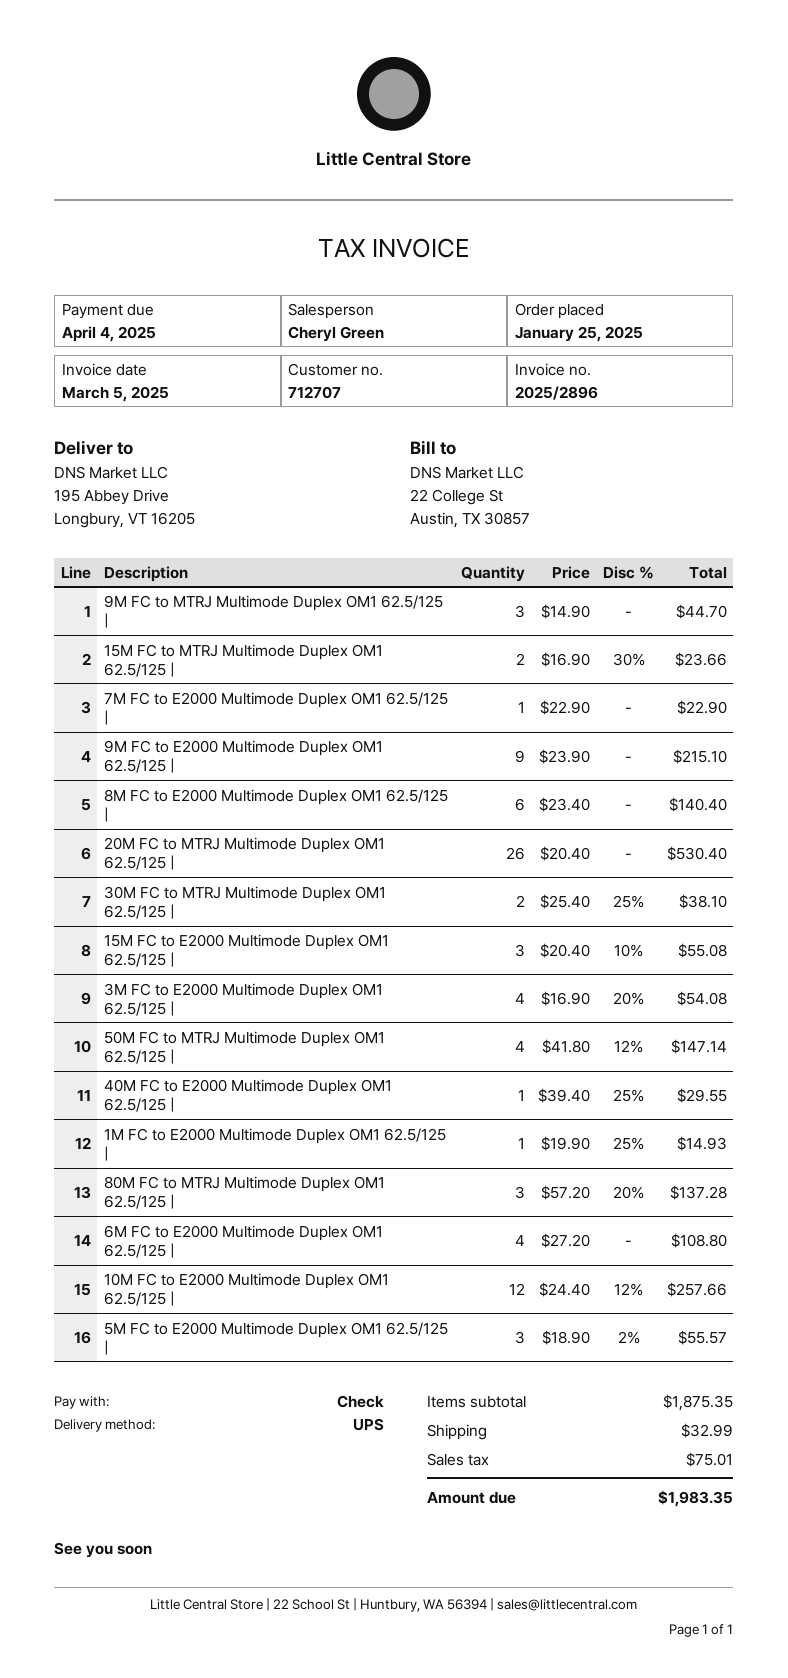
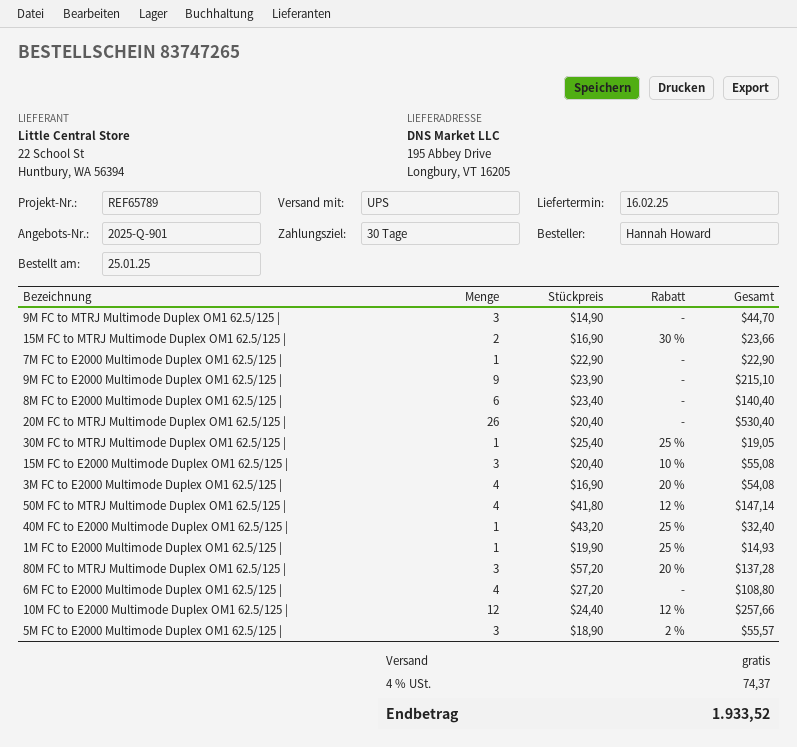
30M FC to MTRJ Multimode Duplex OM1 62.5/125 |: 2 x 25.40 - 25% = 38.10 -> 1 x 25.40 - 25% = 19.05
40M FC to E2000 Multimode Duplex OM1 62.5/125 |: 1 x 39.40 - 25% = 29.55 -> 1 x 43.20 - 25% = 32.40
shipping: 32.99 -> 0.00
tax: 75.01 -> 74.37
total: 1983.35 -> 1933.52

